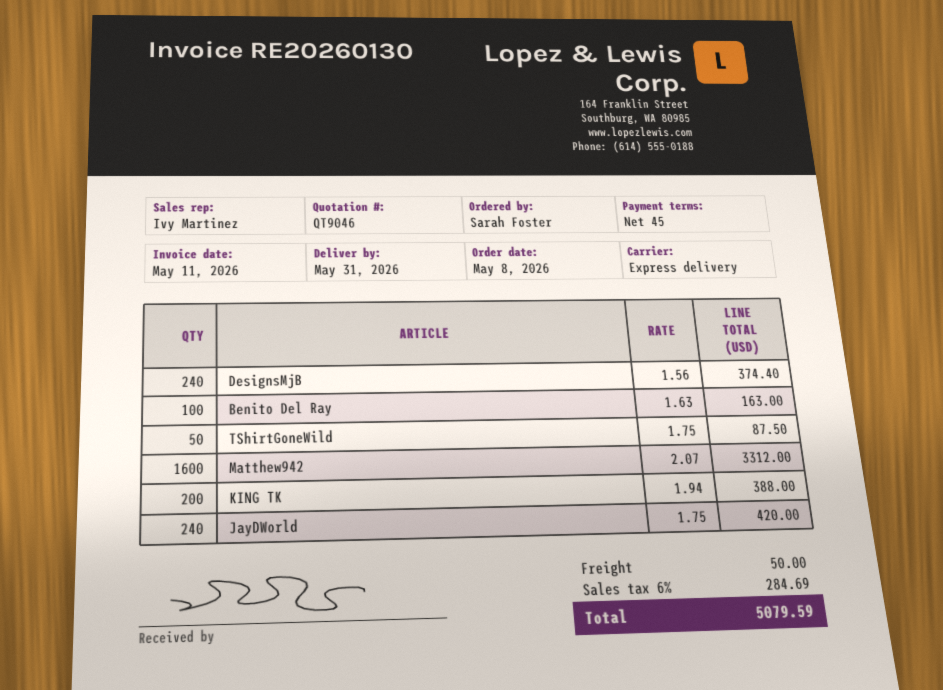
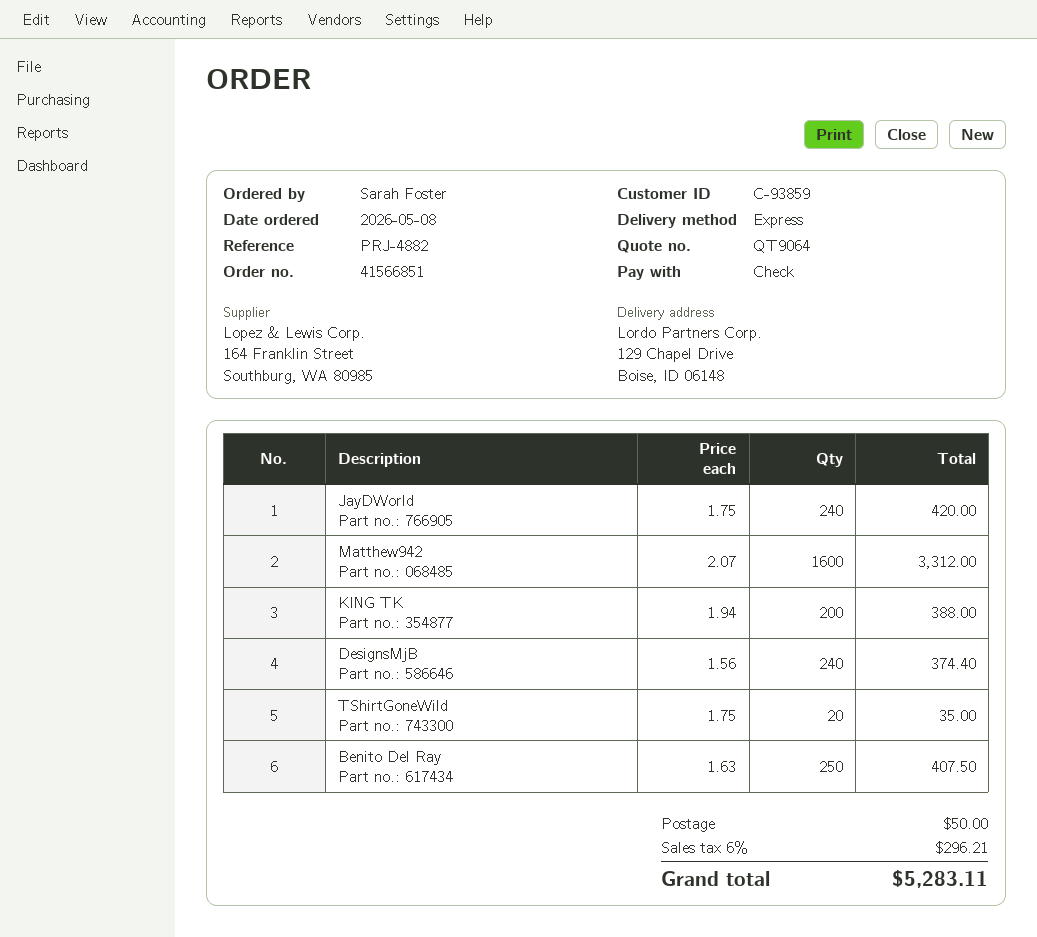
quote number: QT9046 -> QT9064
Benito Del Ray: 100 x 1.63 = 163.00 -> 250 x 1.63 = 407.50
TShirtGoneWild: 50 x 1.75 = 87.50 -> 20 x 1.75 = 35.00
tax: 6% = 284.69 -> 6% = 296.21
total: 5079.59 -> 5283.11

